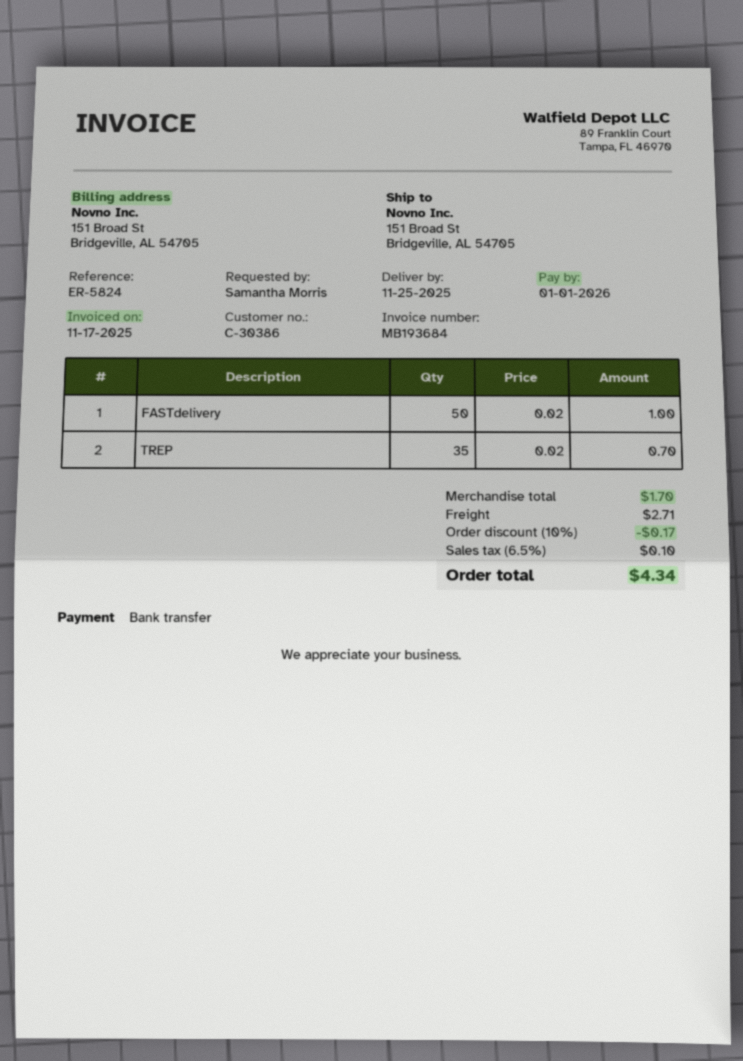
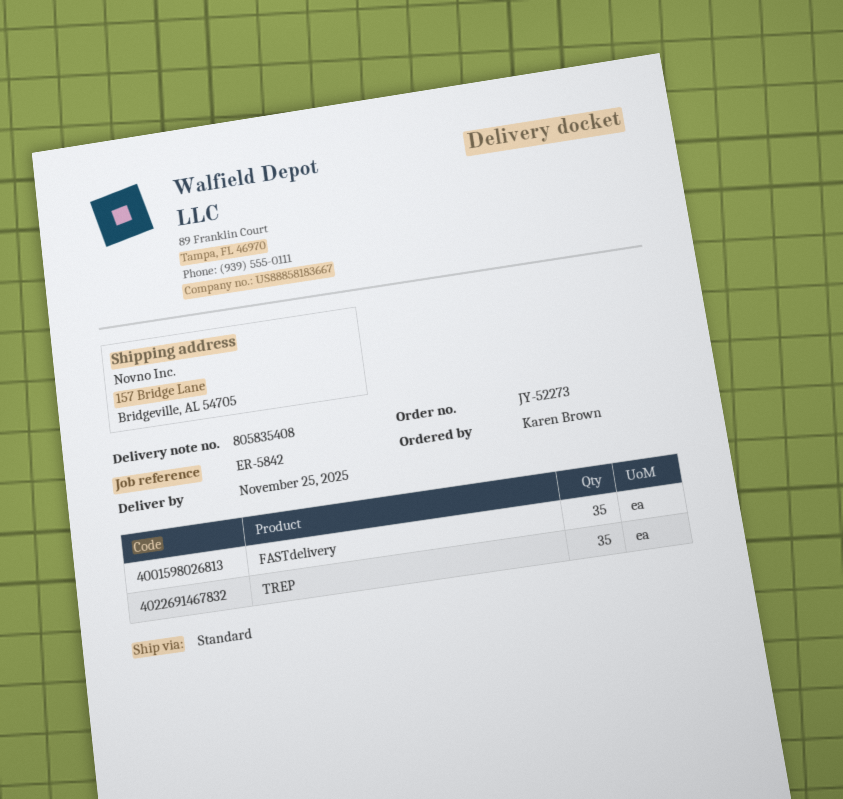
reference: ER-5824 -> ER-5842
ordered by: Samantha Morris -> Karen Brown
ship to: 151 Broad St, Bridgeville, AL 54705 -> 157 Bridge Lane, Bridgeville, AL 54705
FASTdelivery: 50 -> 35

